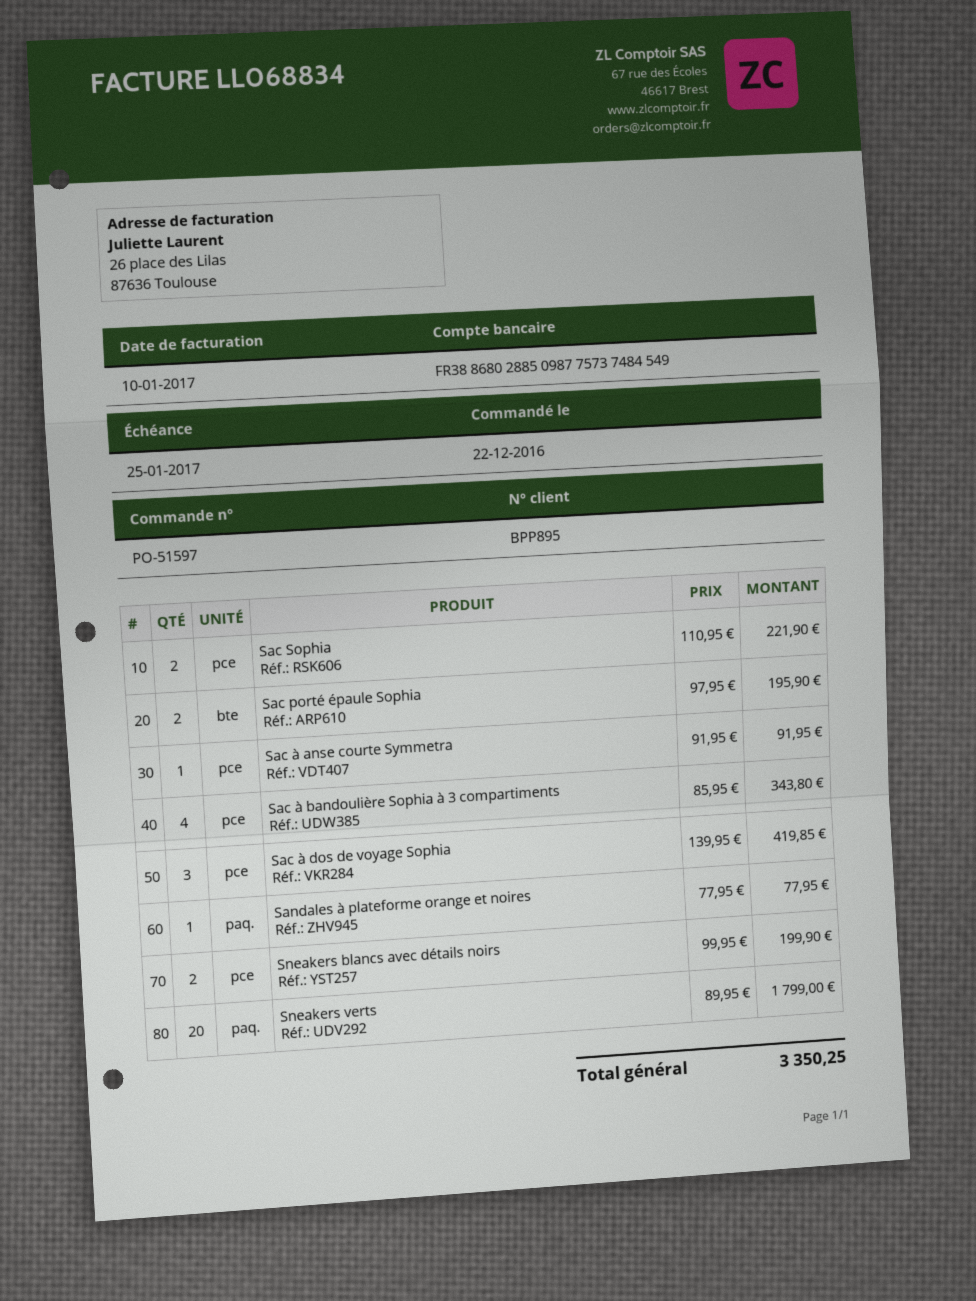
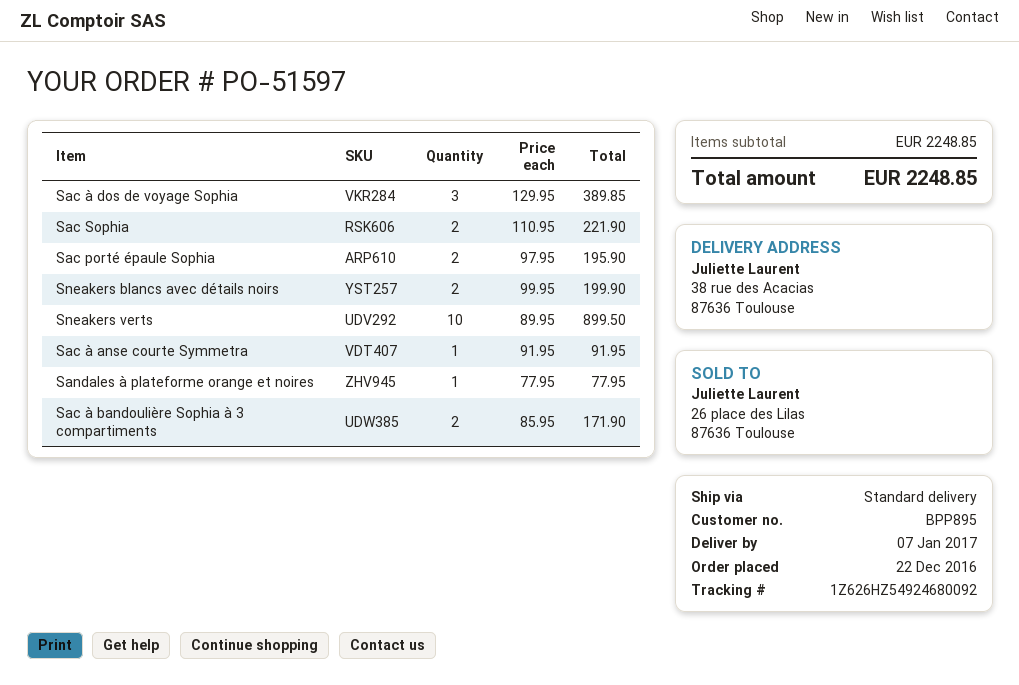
Sac à bandoulière Sophia à 3 compartiments: 4 x 85.95 = 343.80 -> 2 x 85.95 = 171.90
Sac à dos de voyage Sophia: 3 x 139.95 = 419.85 -> 3 x 129.95 = 389.85
Sneakers verts: 20 x 89.95 = 1799.00 -> 10 x 89.95 = 899.50
total: 3350.25 -> 2248.85

